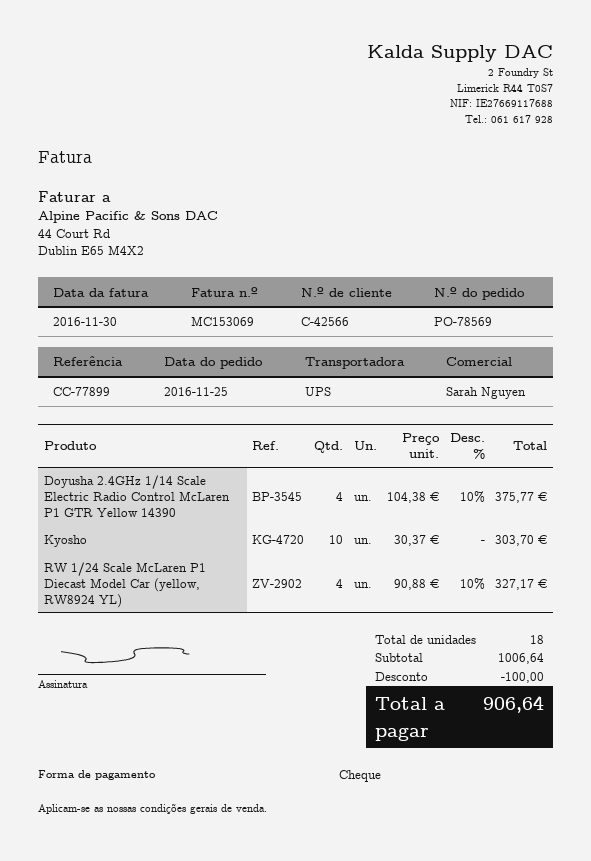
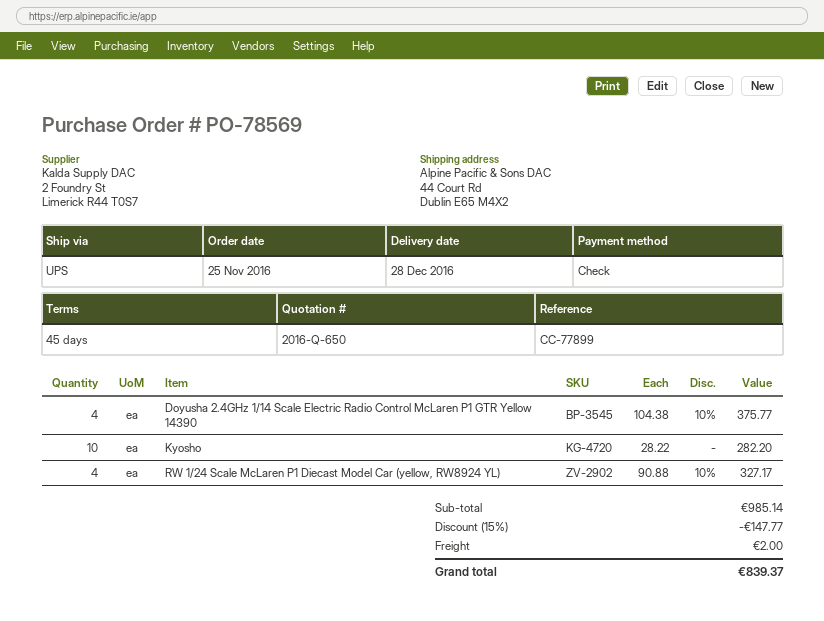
Kyosho: 10 x 30.37 = 303.70 -> 10 x 28.22 = 282.20
subtotal: 1006.64 -> 985.14
discount: 100.00 -> 147.77
shipping: none -> 2.00
total: 906.64 -> 839.37

